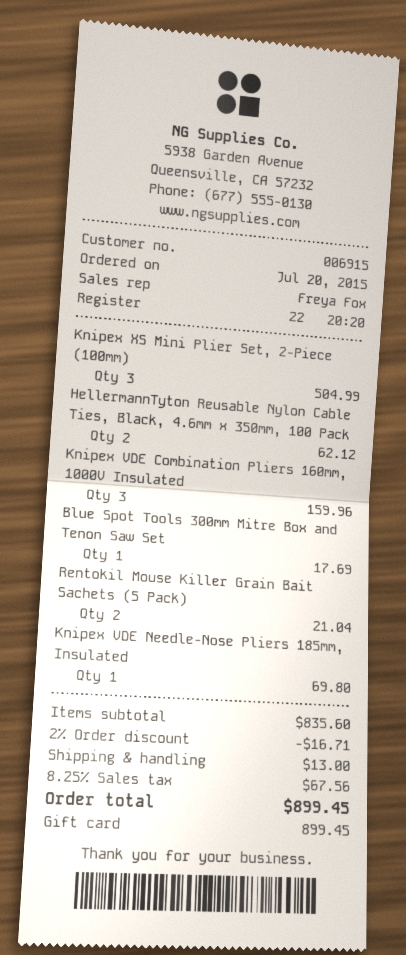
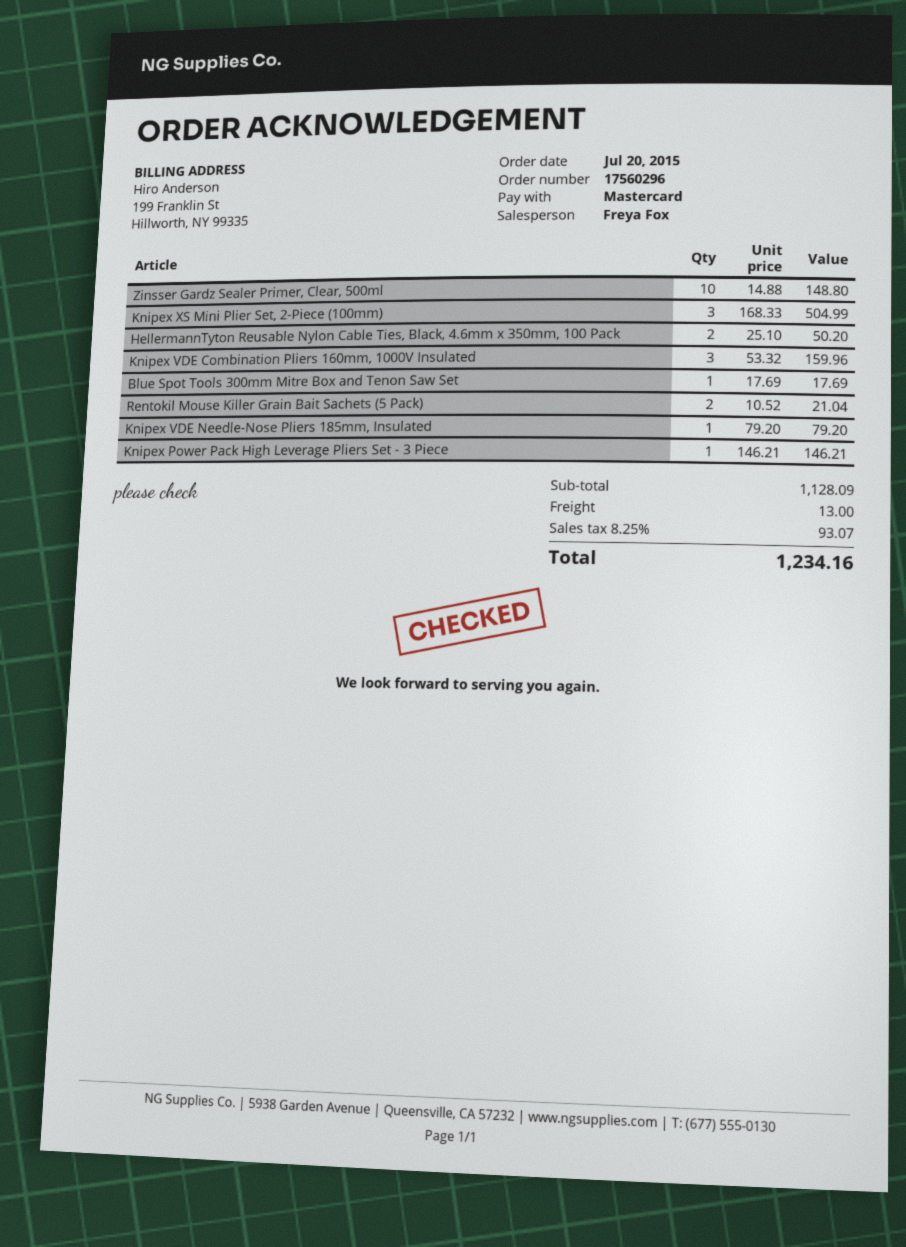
payment method: gift card -> Mastercard
HellermannTyton Reusable Nylon Cable Ties, Black, 4.6mm x 350mm, 100 Pack: 2 for 62.12 -> 2 for 50.20
Knipex VDE Needle-Nose Pliers 185mm, Insulated: 1 for 69.80 -> 1 for 79.20
Zinsser Gardz Sealer Primer, Clear, 500ml: none -> 10 for 148.80
Knipex Power Pack High Leverage Pliers Set - 3 Piece: none -> 1 for 146.21
subtotal: 835.60 -> 1128.09
discount: 2% = 16.71 -> none
tax: 8.25% = 67.56 -> 8.25% = 93.07
total: 899.45 -> 1234.16

